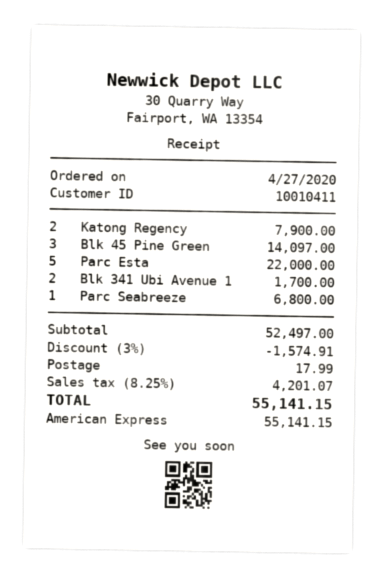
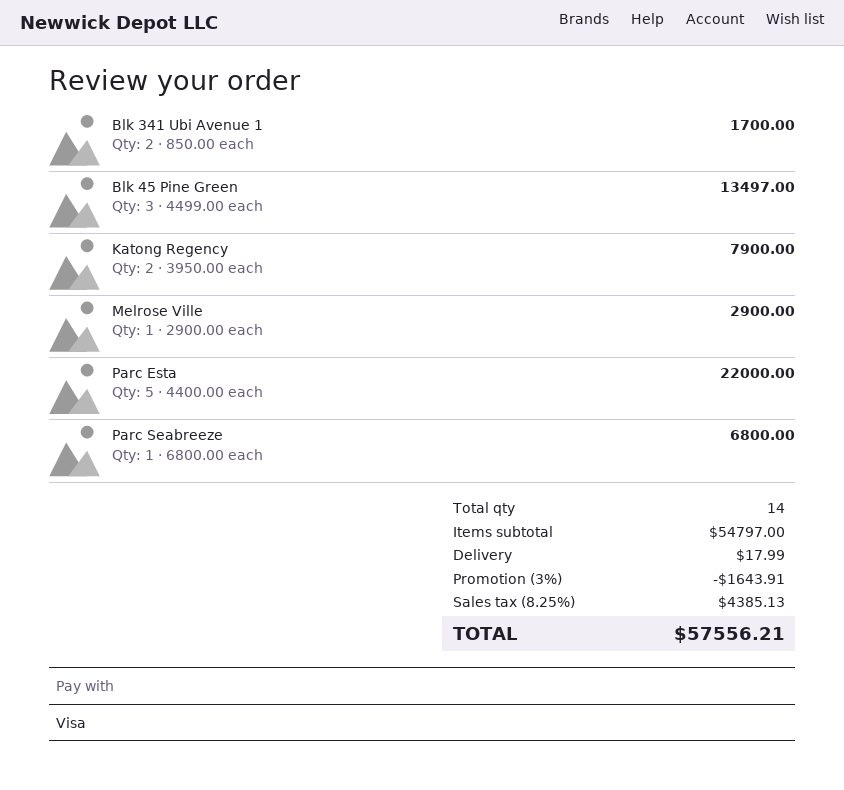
payment method: American Express -> Visa
Blk 45 Pine Green: 3 for 14097.00 -> 3 for 13497.00
Melrose Ville: none -> 1 for 2900.00
subtotal: 52497.00 -> 54797.00
discount: 3% = 1574.91 -> 3% = 1643.91
tax: 8.25% = 4201.07 -> 8.25% = 4385.13
total: 55141.15 -> 57556.21

